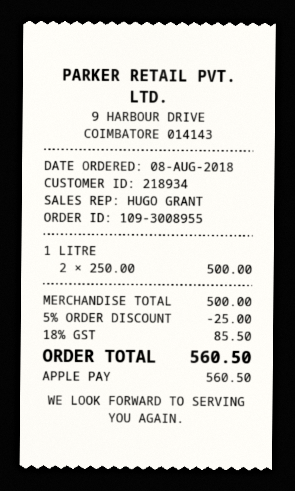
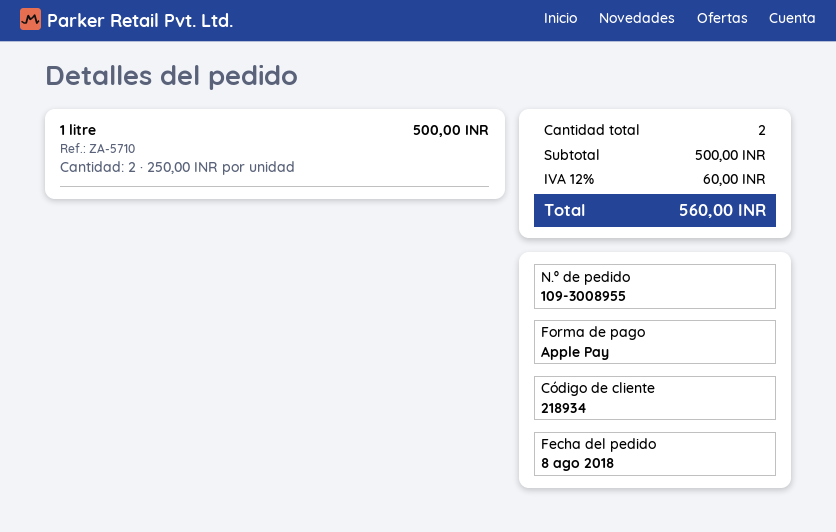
discount: 5% = 25.00 -> none
tax: 18% = 85.50 -> 12% = 60.00
total: 560.50 -> 560.00

